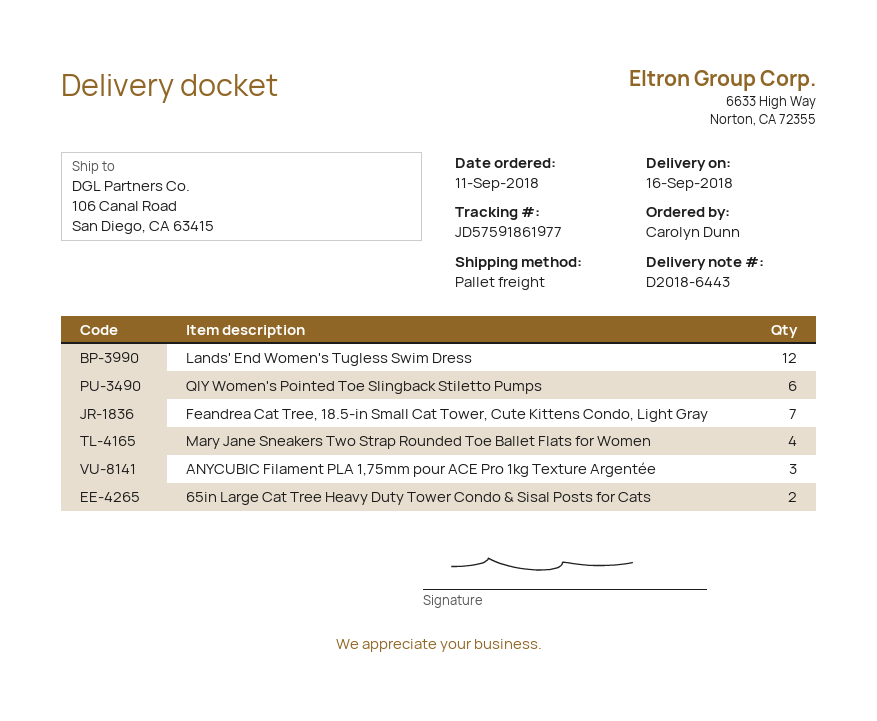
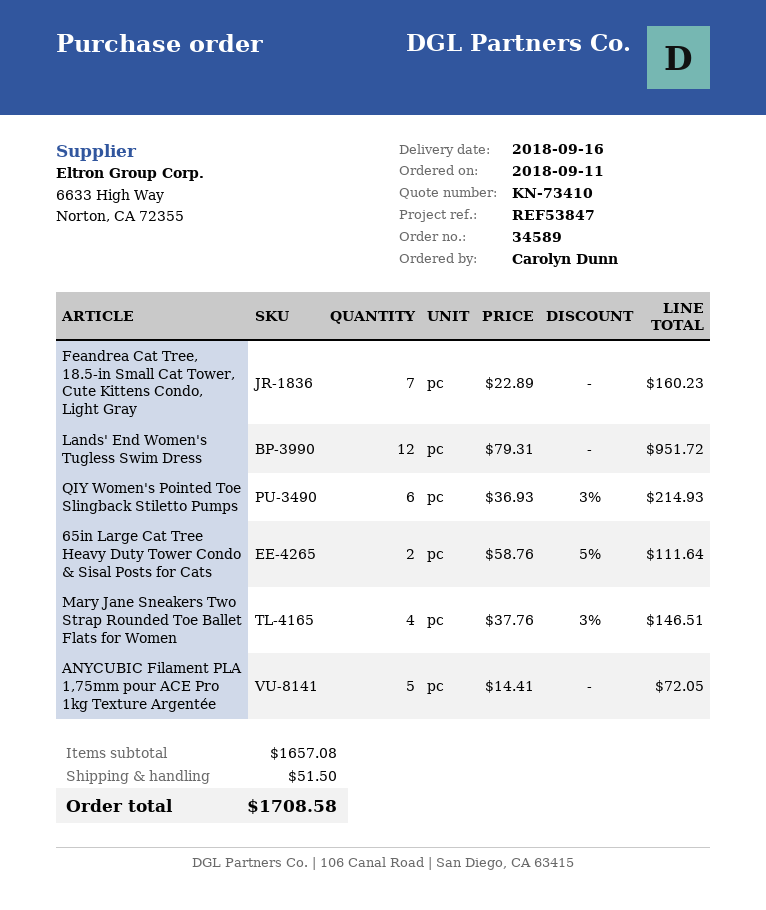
ANYCUBIC Filament PLA 1,75mm pour ACE Pro 1kg Texture Argentée: 3 -> 5

